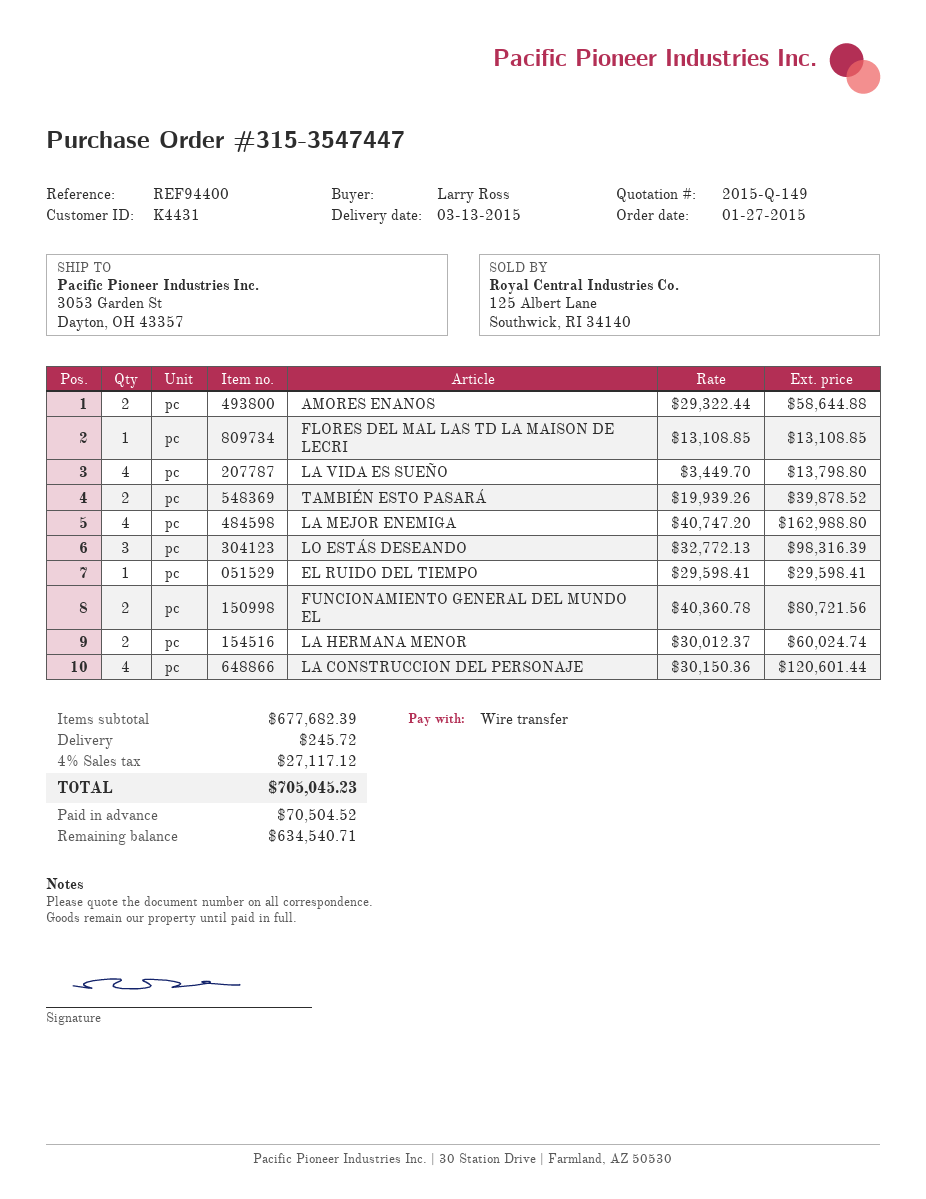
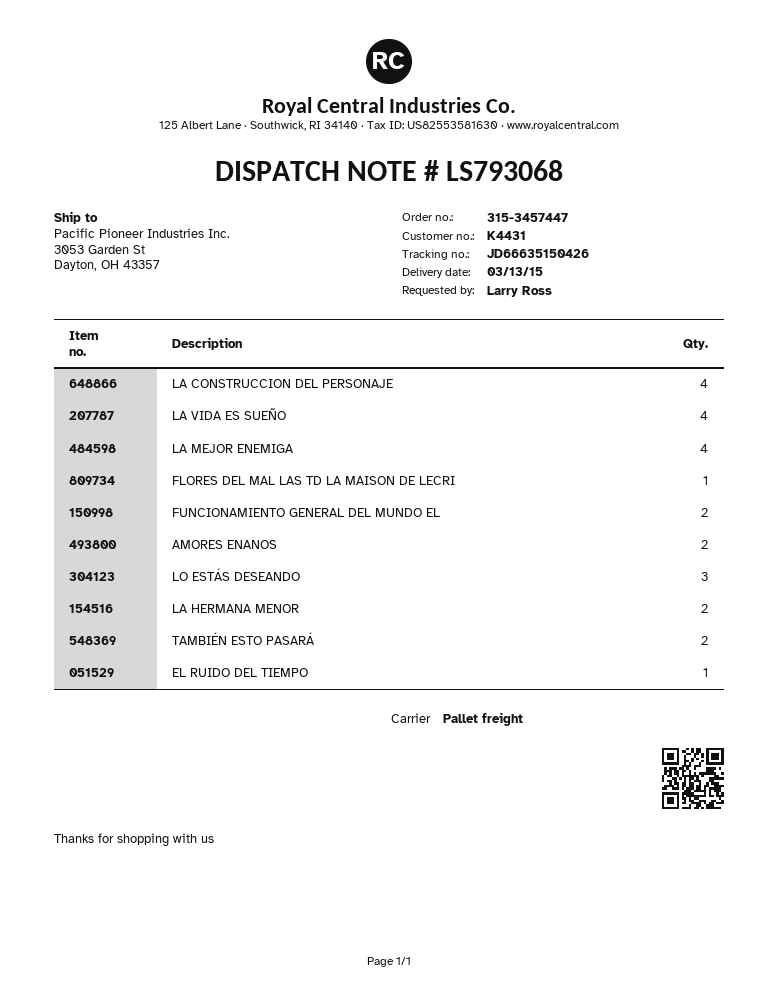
order number: 315-3547447 -> 315-3457447

